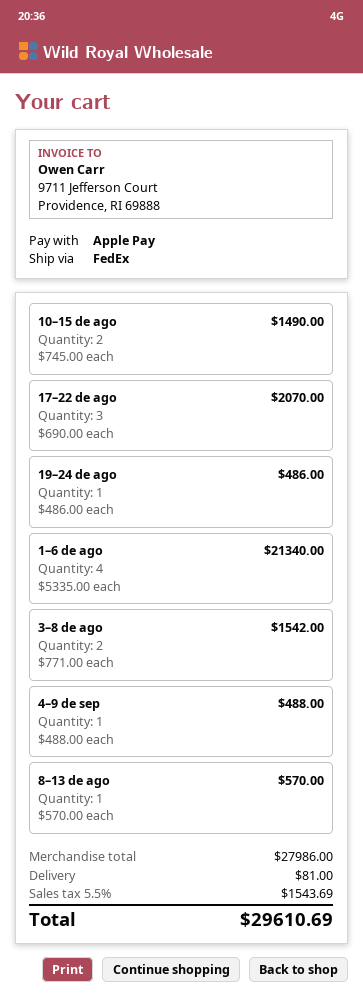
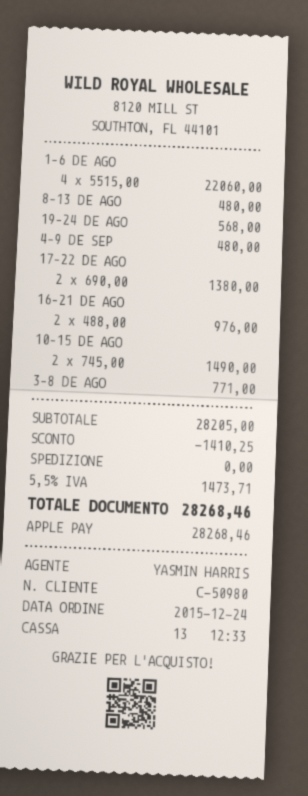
17–22 de ago: 3 x 690.00 = 2070.00 -> 2 x 690.00 = 1380.00
19–24 de ago: 1 x 486.00 = 486.00 -> 1 x 568.00 = 568.00
1–6 de ago: 4 x 5335.00 = 21340.00 -> 4 x 5515.00 = 22060.00
3–8 de ago: 2 x 771.00 = 1542.00 -> 1 x 771.00 = 771.00
4–9 de sep: 1 x 488.00 = 488.00 -> 1 x 480.00 = 480.00
8–13 de ago: 1 x 570.00 = 570.00 -> 1 x 480.00 = 480.00
16–21 DE AGO: none -> 2 x 488.00 = 976.00
subtotal: 27986.00 -> 28205.00
discount: none -> 1410.25
shipping: 81.00 -> 0.00
tax: 5.5% = 1543.69 -> 5.5% = 1473.71
total: 29610.69 -> 28268.46

